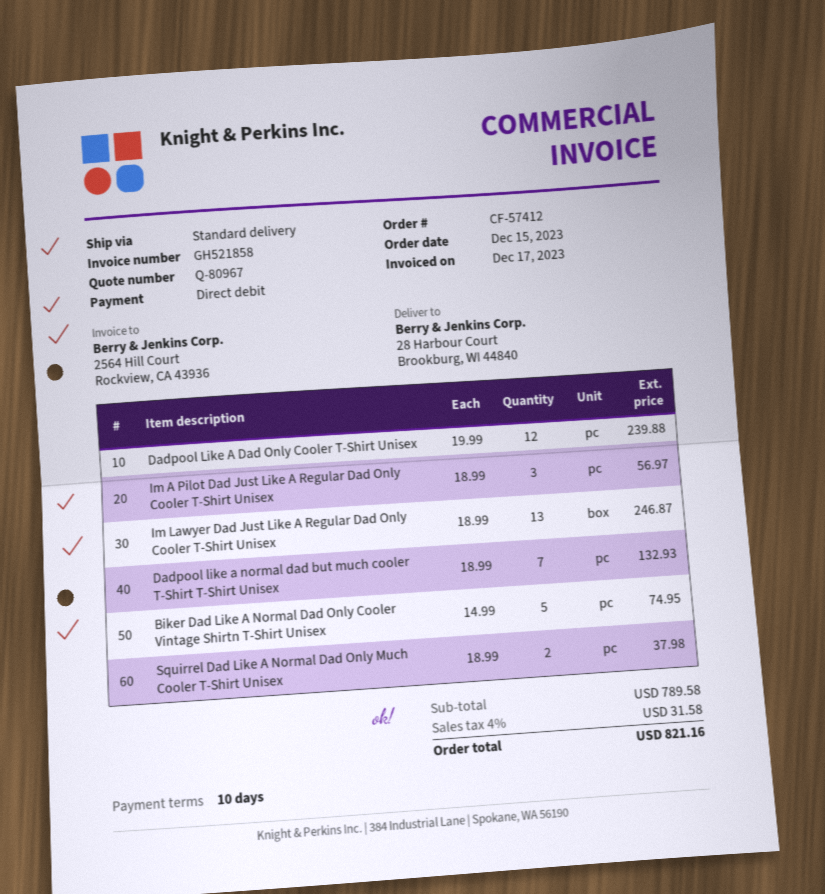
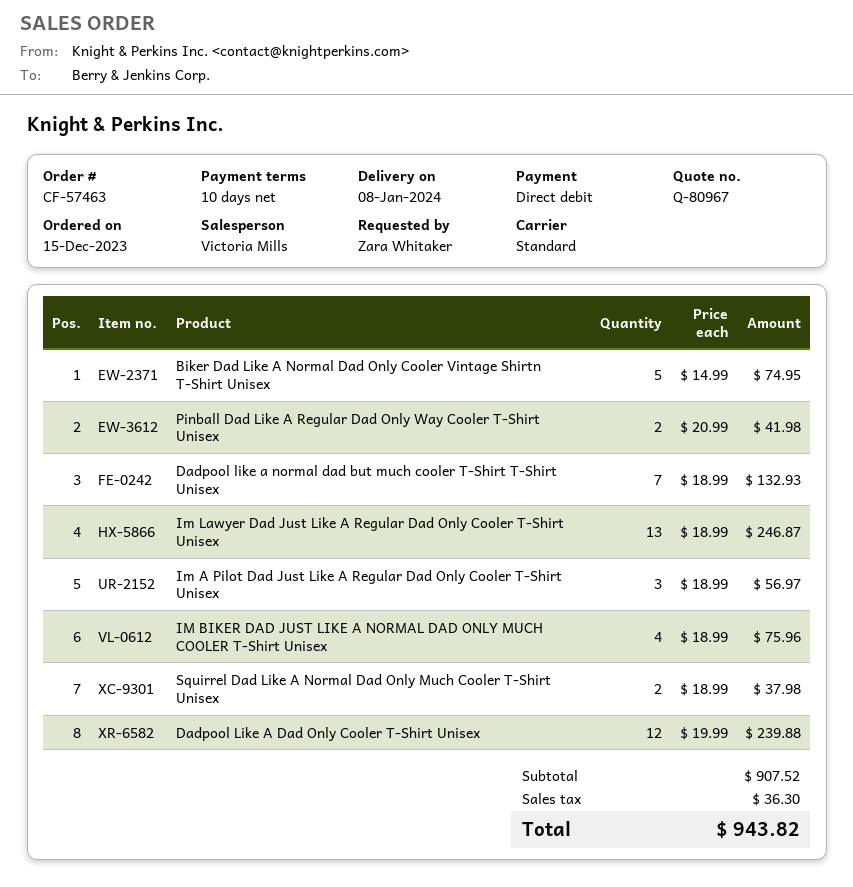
order number: CF-57412 -> CF-57463
Pinball Dad Like A Regular Dad Only Way Cooler T-Shirt Unisex: none -> 2 x 20.99 = 41.98
IM BIKER DAD JUST LIKE A NORMAL DAD ONLY MUCH COOLER T-Shirt Unisex: none -> 4 x 18.99 = 75.96
subtotal: 789.58 -> 907.52
tax: 31.58 -> 36.30
total: 821.16 -> 943.82

